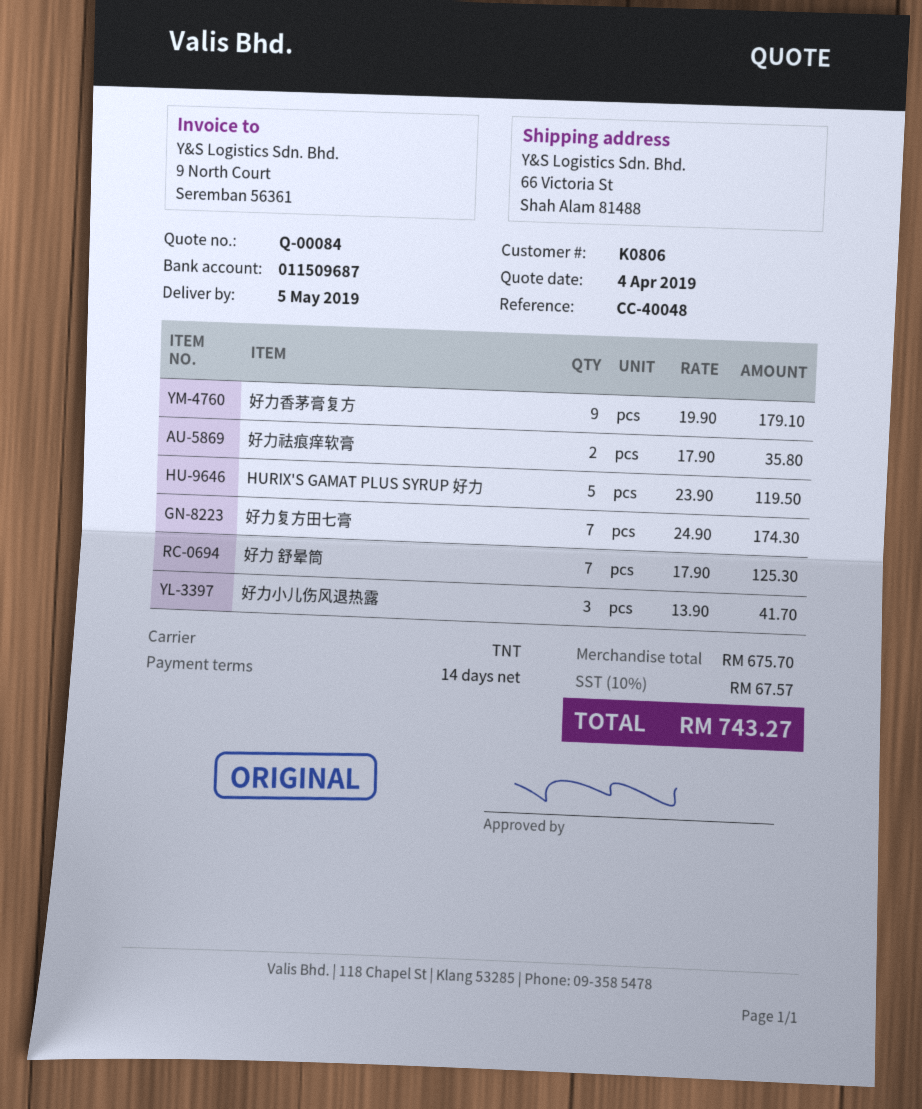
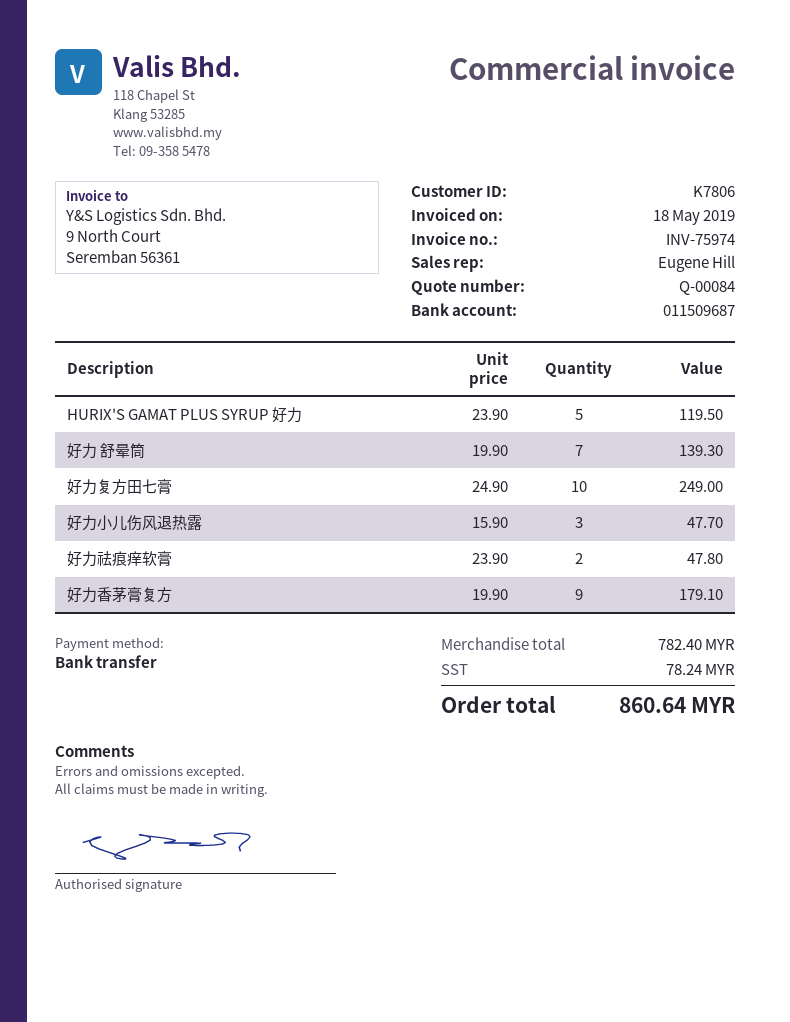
customer number: K0806 -> K7806
好力祛痕痒软膏: 2 x 17.90 = 35.80 -> 2 x 23.90 = 47.80
好力复方田七膏: 7 x 24.90 = 174.30 -> 10 x 24.90 = 249.00
好力 舒晕筒: 7 x 17.90 = 125.30 -> 7 x 19.90 = 139.30
好力小儿伤风退热露: 3 x 13.90 = 41.70 -> 3 x 15.90 = 47.70
subtotal: 675.70 -> 782.40
tax: 67.57 -> 78.24
total: 743.27 -> 860.64

